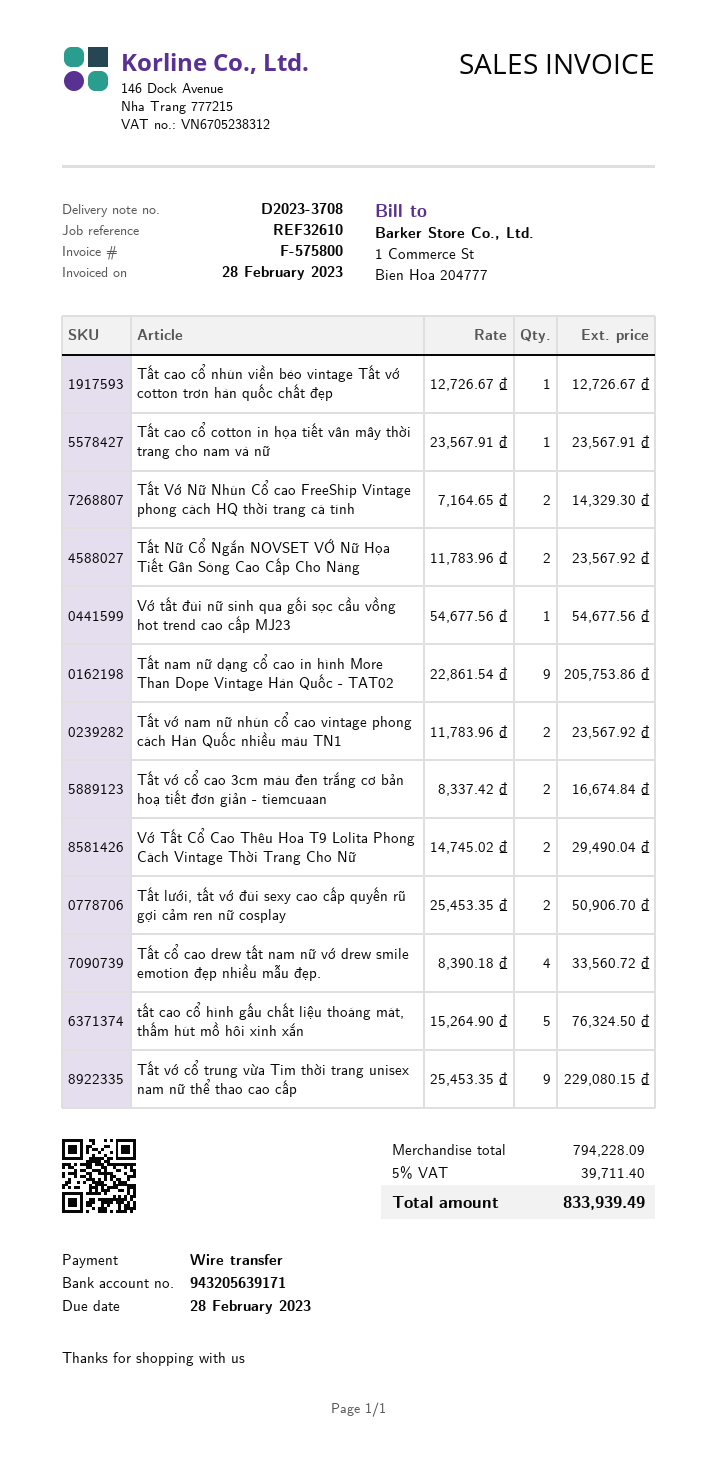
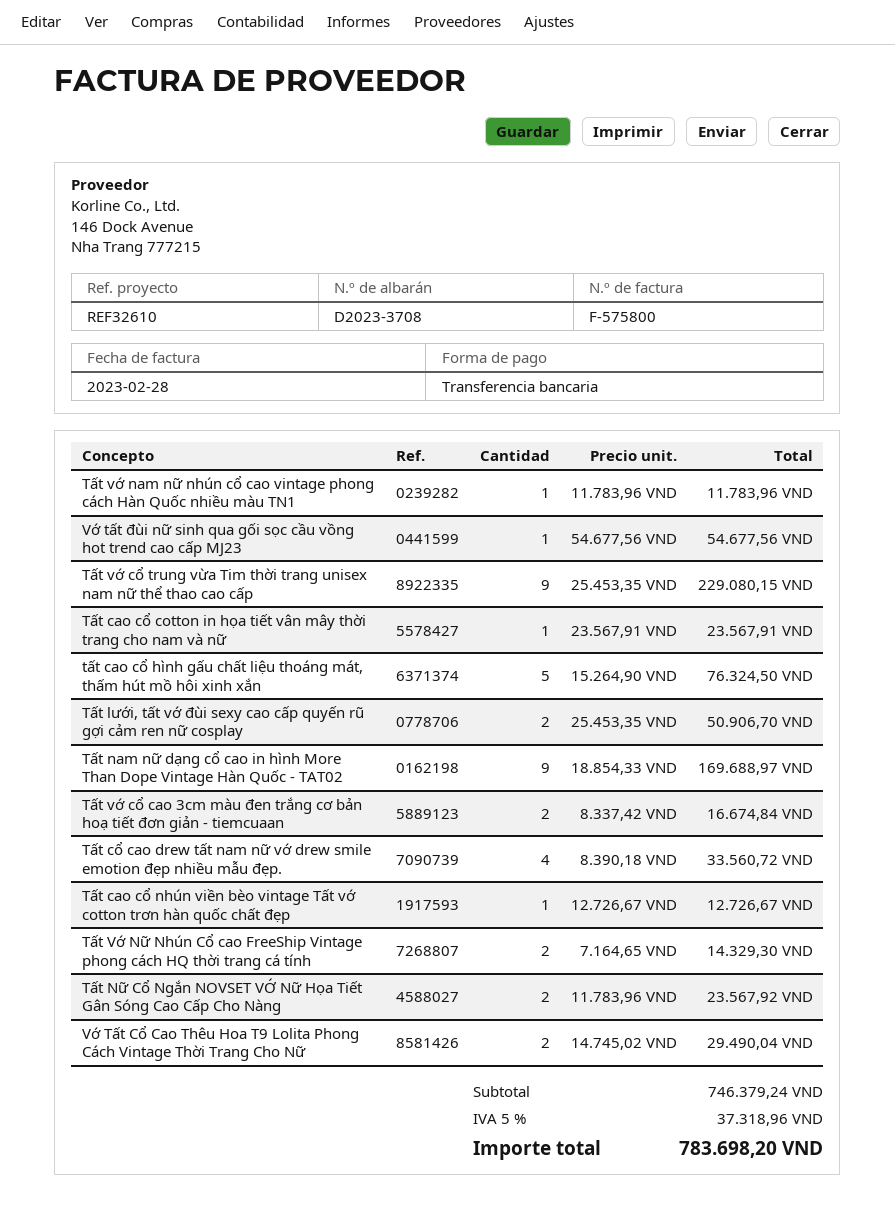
Tất nam nữ dạng cổ cao in hình More Than Dope Vintage Hàn Quốc - TAT02: 9 x 22861.54 = 205753.86 -> 9 x 18854.33 = 169688.97
Tất vớ nam nữ nhún cổ cao vintage phong cách Hàn Quốc nhiều màu TN1: 2 x 11783.96 = 23567.92 -> 1 x 11783.96 = 11783.96
subtotal: 794228.09 -> 746379.24
tax: 5% = 39711.40 -> 5% = 37318.96
total: 833939.49 -> 783698.20

